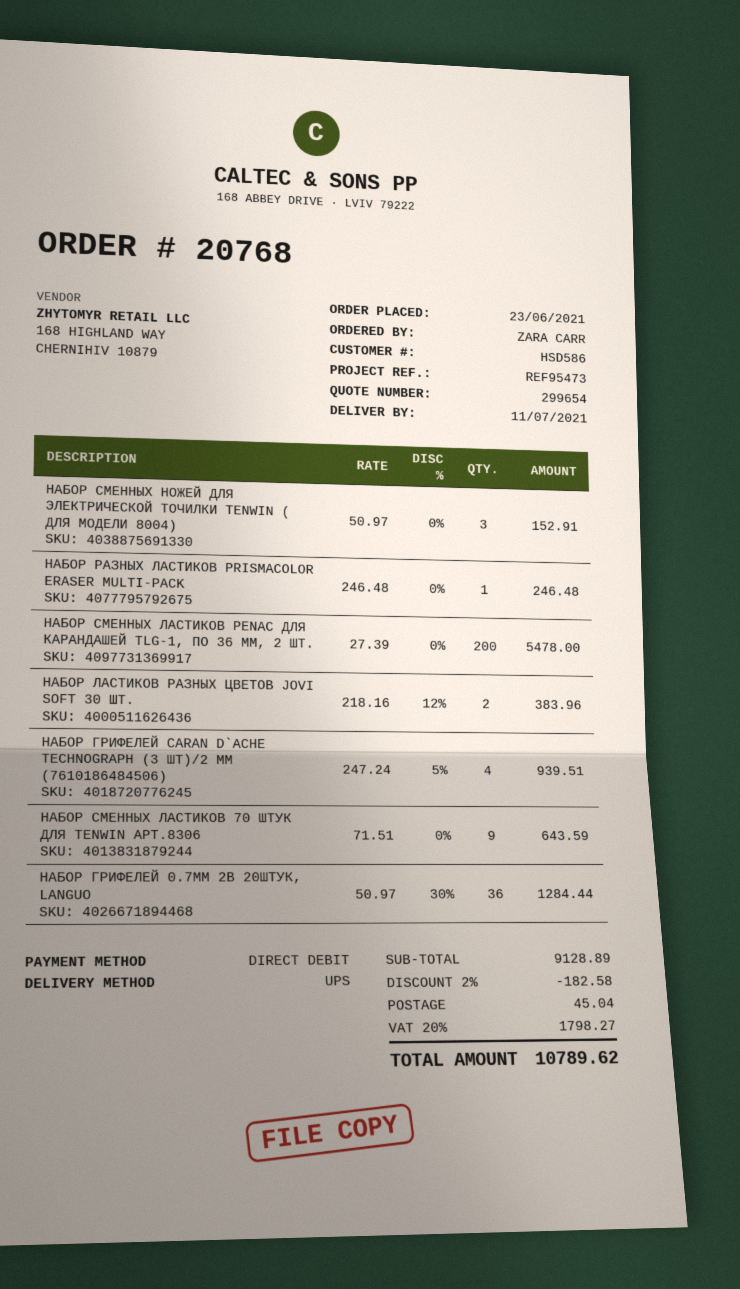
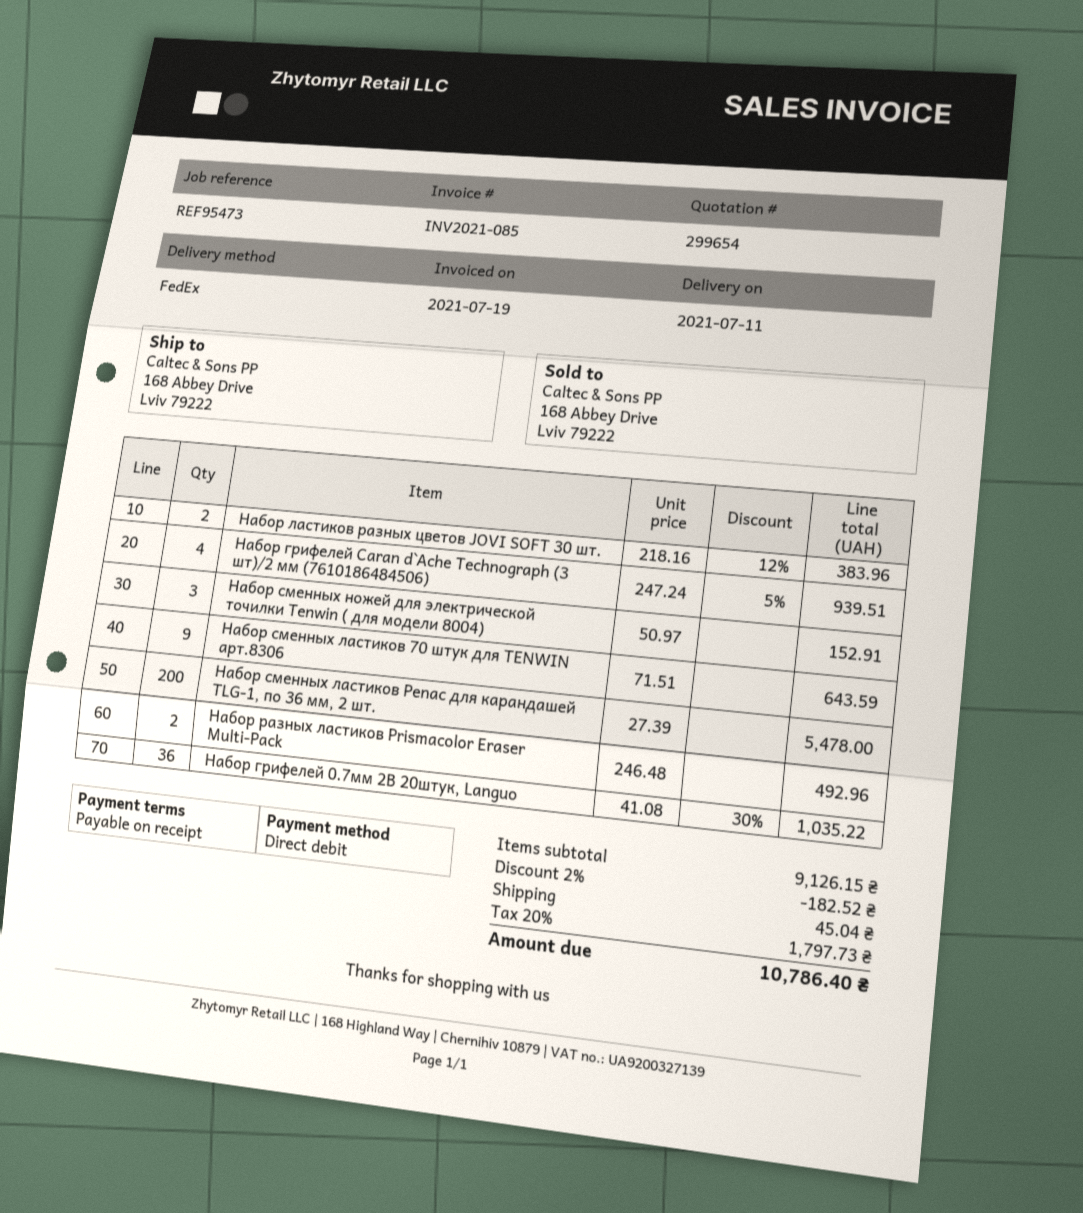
shipping method: UPS -> FedEx
НАБОР РАЗНЫХ ЛАСТИКОВ PRISMACOLOR ERASER MULTI-PACK: 1 x 246.48 = 246.48 -> 2 x 246.48 = 492.96
НАБОР ГРИФЕЛЕЙ 0.7ММ 2B 20ШТУК, LANGUO: 36 x 50.97 - 30% = 1284.44 -> 36 x 41.08 - 30% = 1035.22
subtotal: 9128.89 -> 9126.15
discount: 2% = 182.58 -> 2% = 182.52
tax: 20% = 1798.27 -> 20% = 1797.73
total: 10789.62 -> 10786.40

